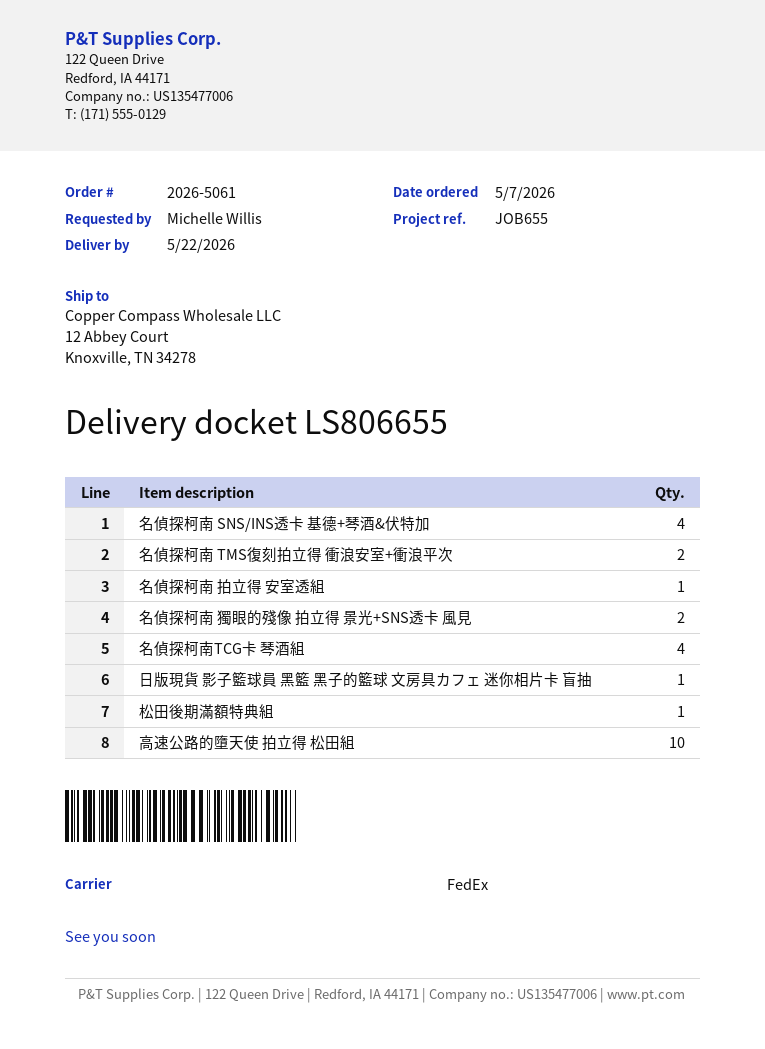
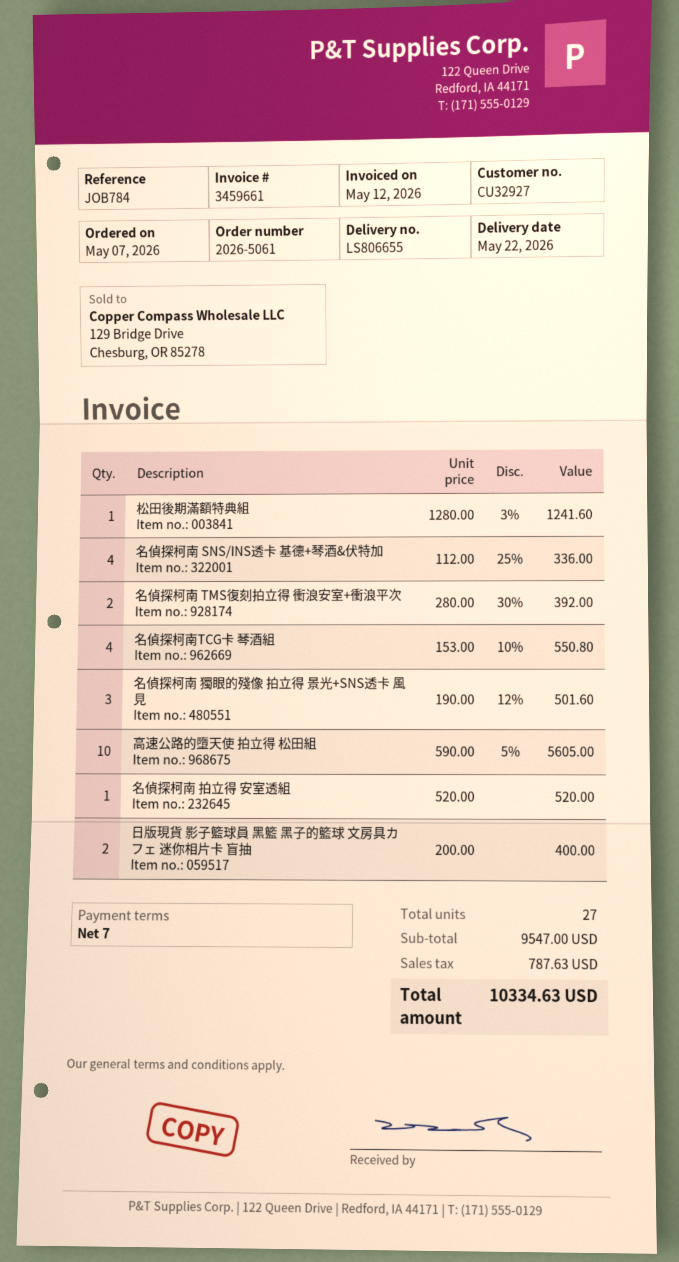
reference: JOB655 -> JOB784
名偵探柯南 獨眼的殘像 拍立得 景光+SNS透卡 風見: 2 -> 3
日版現貨 影子籃球員 黑籃 黑子的籃球 文房具カフェ 迷你相片卡 盲抽: 1 -> 2

